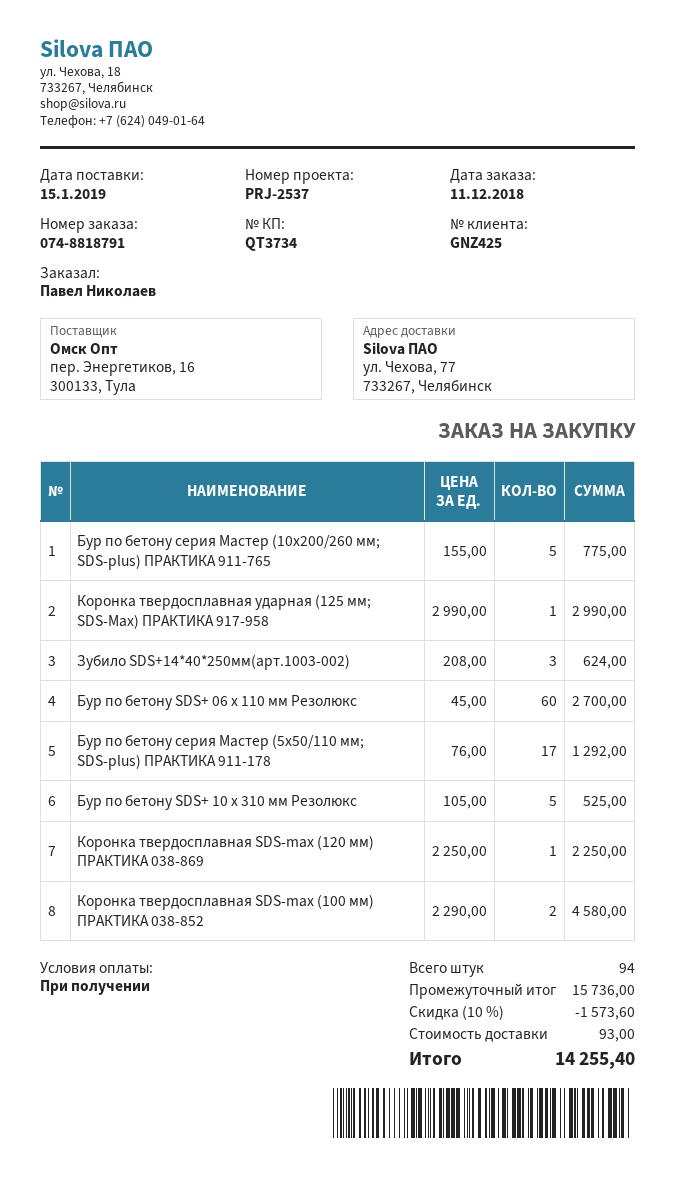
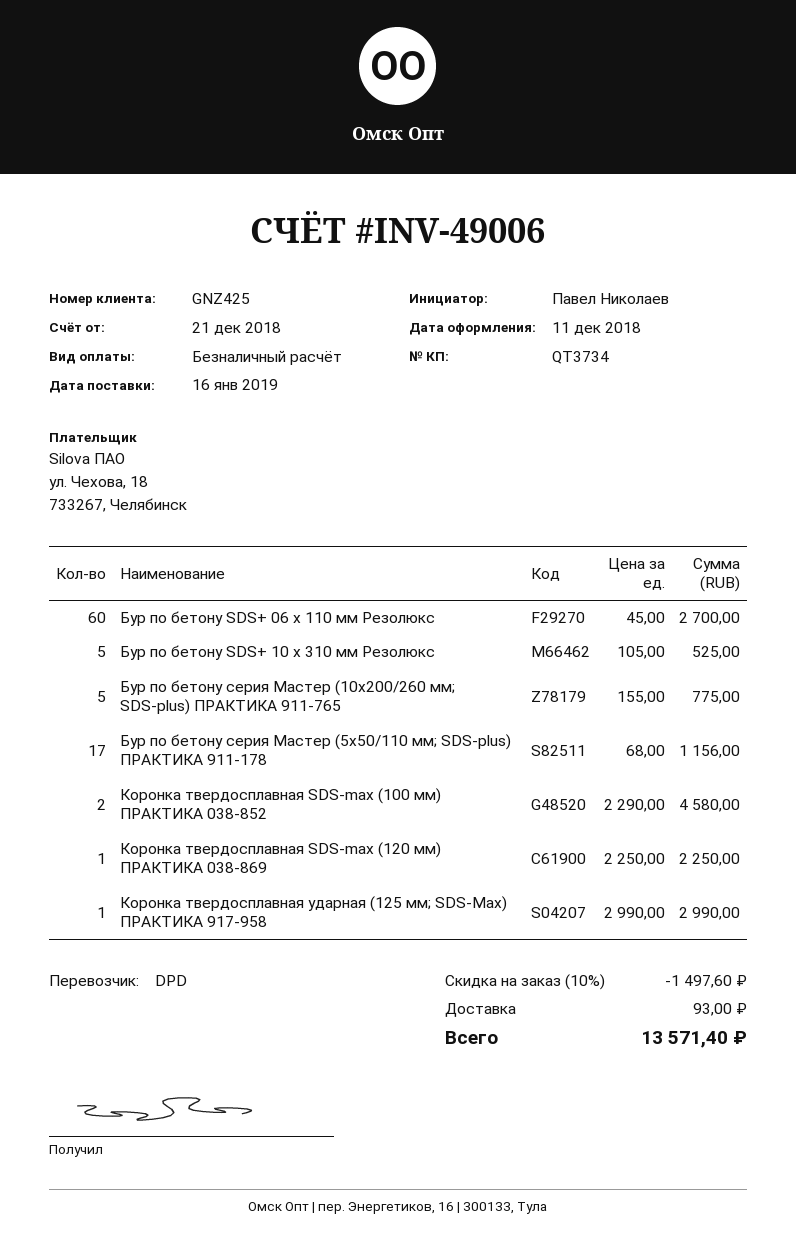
delivery date: 2019-01-15 -> 2019-01-16
Зубило SDS+14*40*250мм(арт.1003-002): 3 x 208.00 = 624.00 -> none
Бур по бетону серия Мастер (5х50/110 мм; SDS-plus) ПРАКТИКА 911-178: 17 x 76.00 = 1292.00 -> 17 x 68.00 = 1156.00
discount: 10% = 1573.60 -> 10% = 1497.60
total: 14255.40 -> 13571.40

